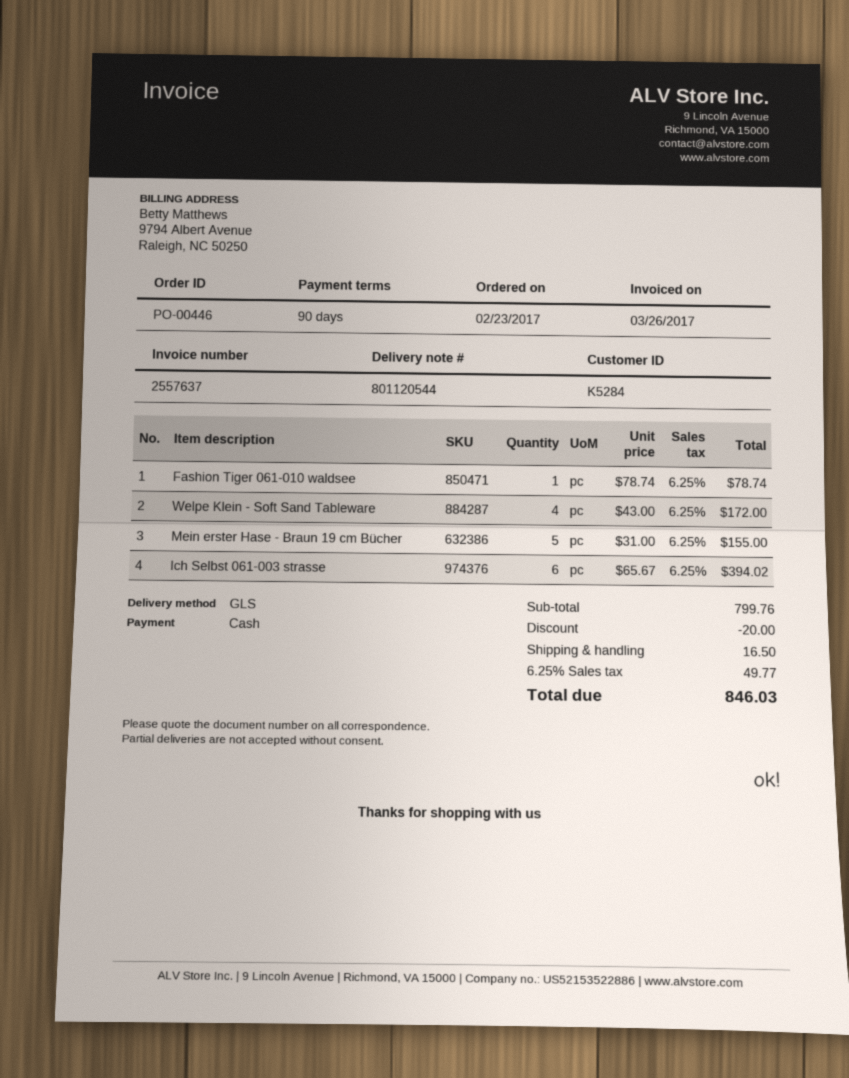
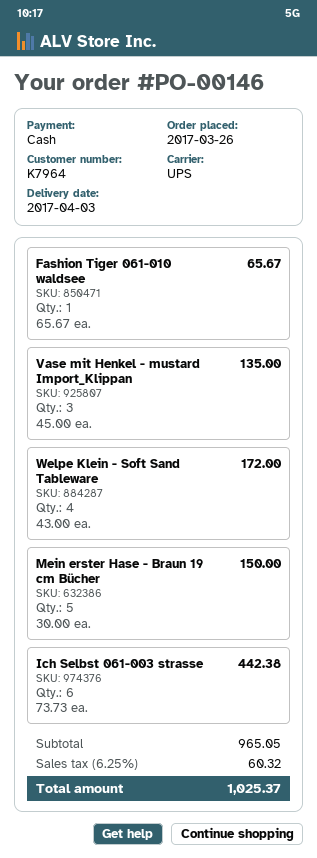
order number: PO-00446 -> PO-00146
order date: 2017-02-23 -> 2017-03-26
customer number: K5284 -> K7964
shipping method: GLS -> UPS
Fashion Tiger 061-010 waldsee: 1 x 78.74 = 78.74 -> 1 x 65.67 = 65.67
Mein erster Hase - Braun 19 cm Bücher: 5 x 31.00 = 155.00 -> 5 x 30.00 = 150.00
Ich Selbst 061-003 strasse: 6 x 65.67 = 394.02 -> 6 x 73.73 = 442.38
Vase mit Henkel - mustard Import_Klippan: none -> 3 x 45.00 = 135.00
subtotal: 799.76 -> 965.05
discount: 20.00 -> none
shipping: 16.50 -> none
tax: 6.25% = 49.77 -> 6.25% = 60.32
total: 846.03 -> 1025.37

